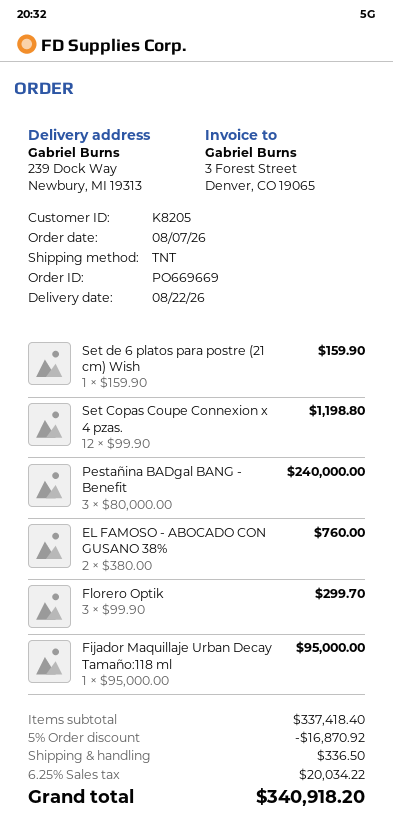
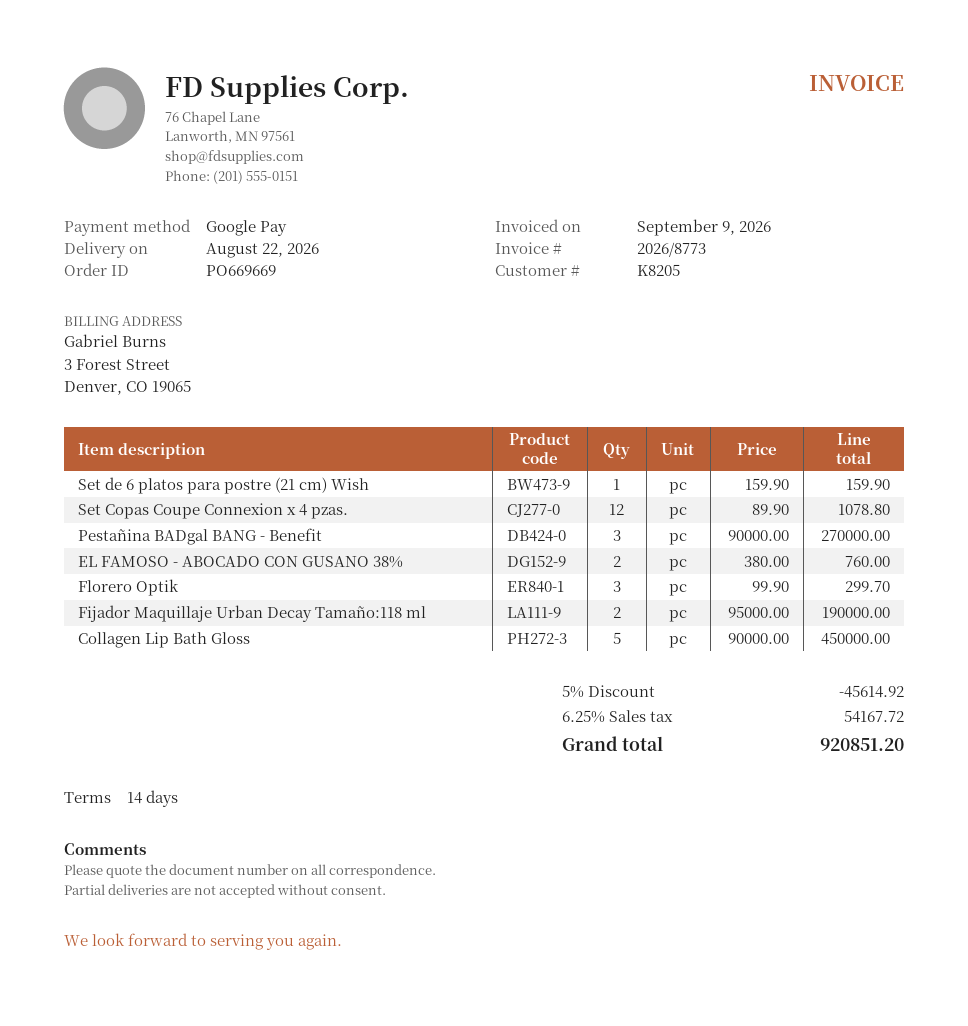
Set Copas Coupe Connexion x 4 pzas.: 12 x 99.90 = 1198.80 -> 12 x 89.90 = 1078.80
Pestañina BADgal BANG - Benefit: 3 x 80000.00 = 240000.00 -> 3 x 90000.00 = 270000.00
Fijador Maquillaje Urban Decay Tamaño:118 ml: 1 x 95000.00 = 95000.00 -> 2 x 95000.00 = 190000.00
Collagen Lip Bath Gloss: none -> 5 x 90000.00 = 450000.00
discount: 5% = 16870.92 -> 5% = 45614.92
shipping: 336.50 -> none
tax: 6.25% = 20034.22 -> 6.25% = 54167.72
total: 340918.20 -> 920851.20

